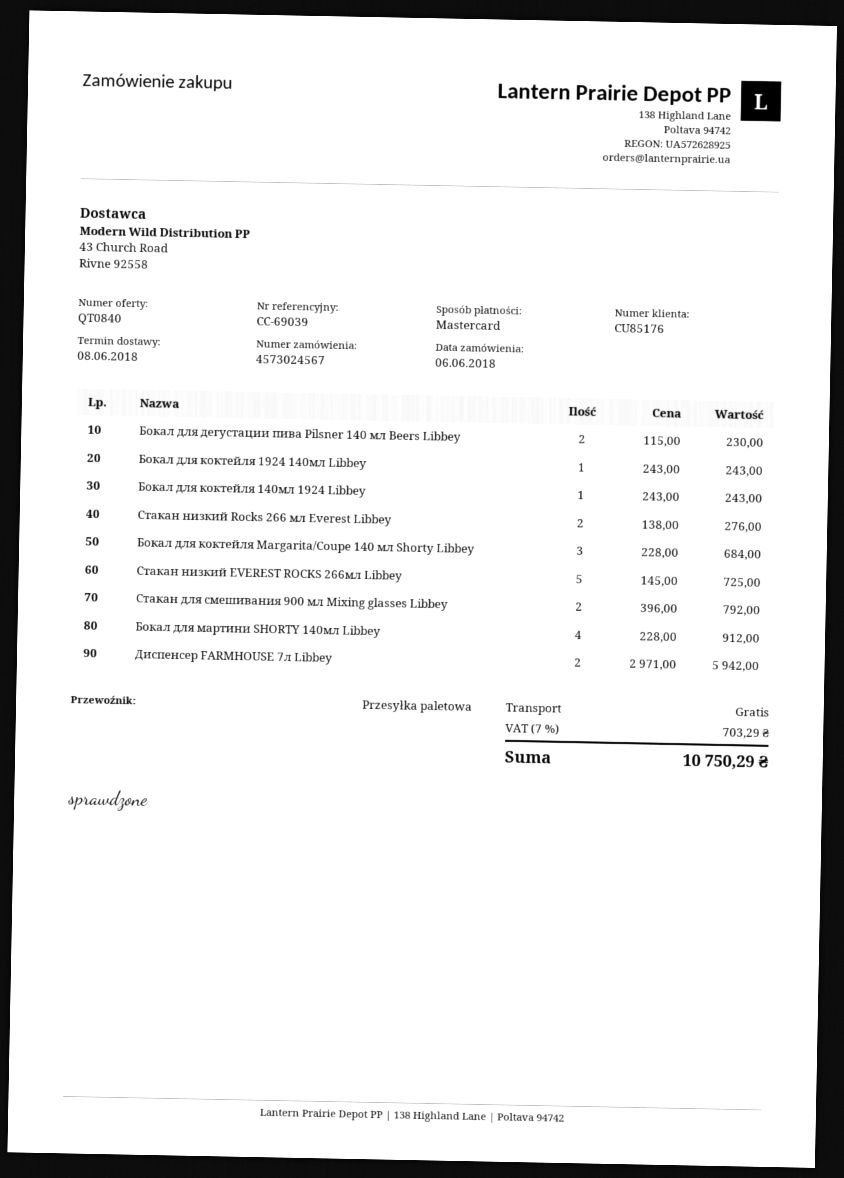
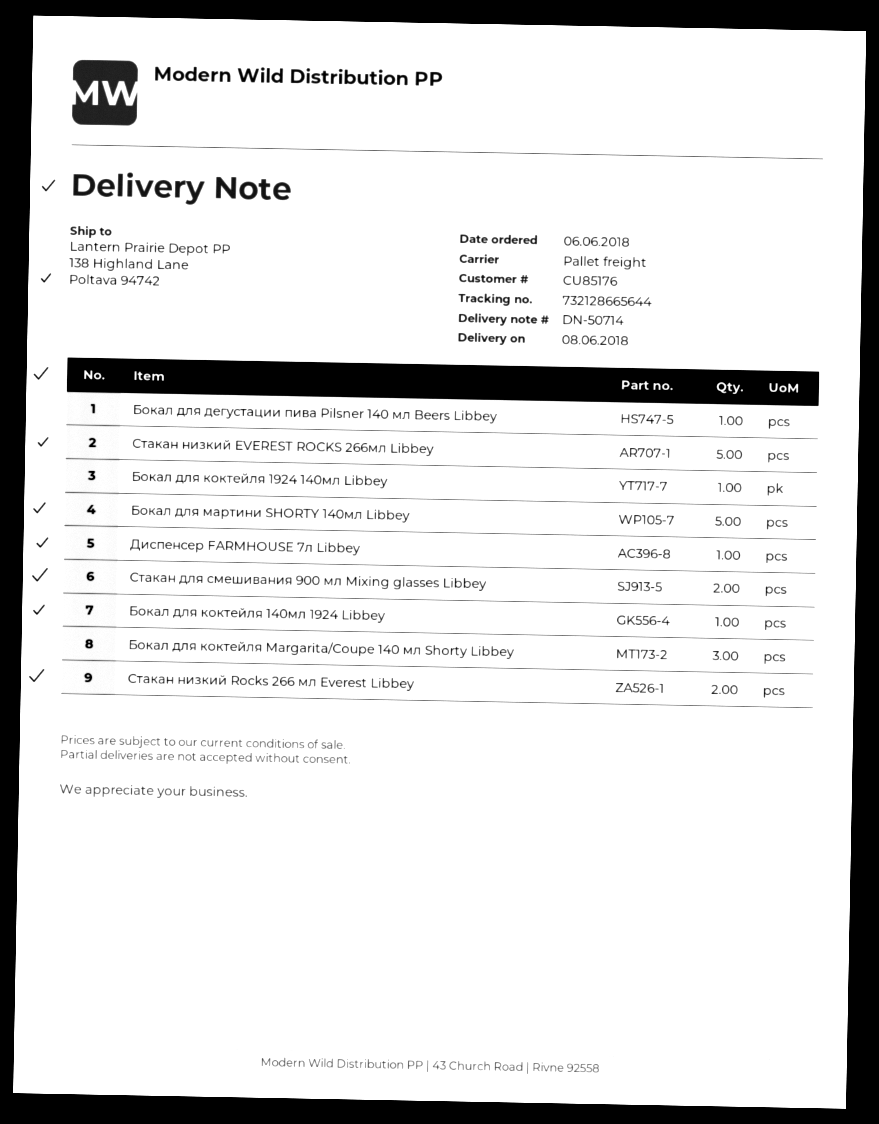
Бокал для дегустации пива Pilsner 140 мл Beers Libbey: 2 -> 1
Бокал для мартини SHORTY 140мл Libbey: 4 -> 5
Диспенсер FARMHOUSE 7л Libbey: 2 -> 1

